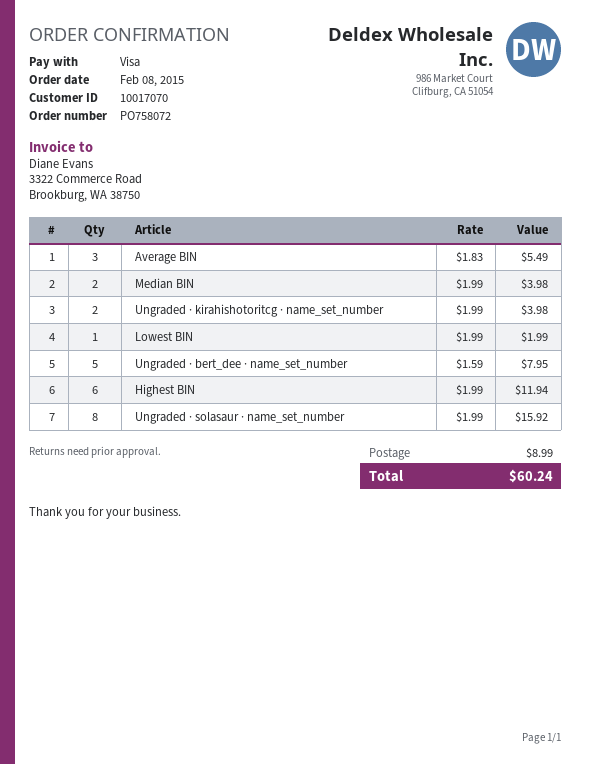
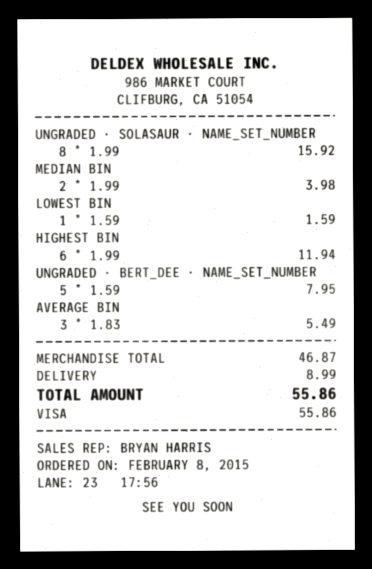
Ungraded · kirahishotoritcg · name_set_number: 2 x 1.99 = 3.98 -> none
Lowest BIN: 1 x 1.99 = 1.99 -> 1 x 1.59 = 1.59
total: 60.24 -> 55.86

